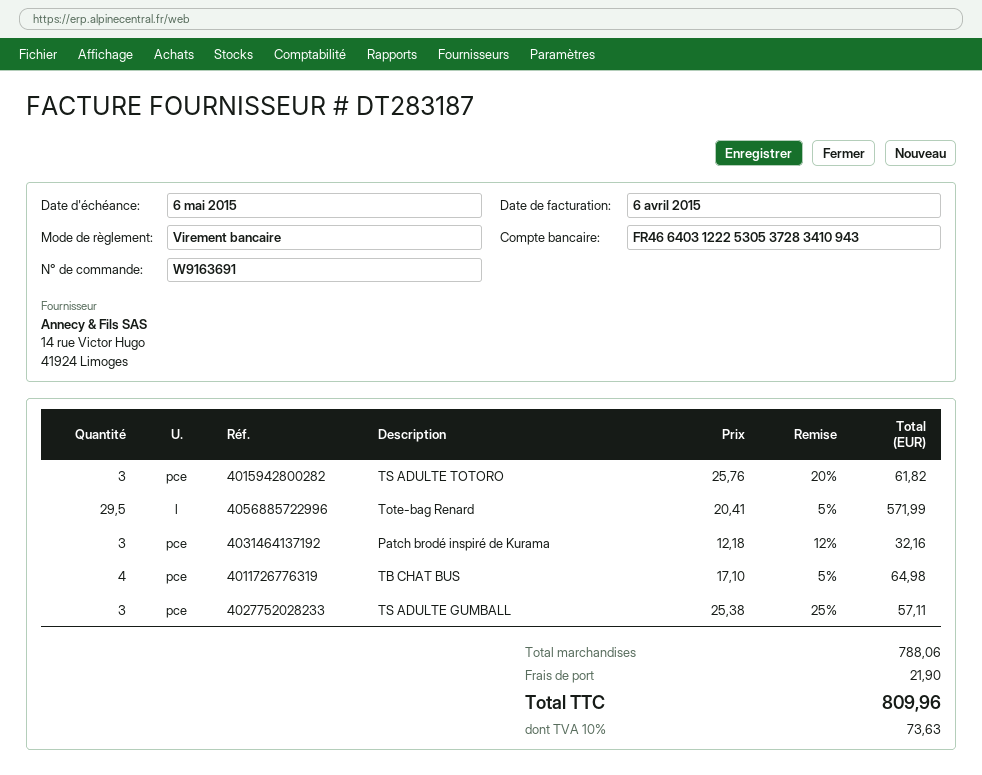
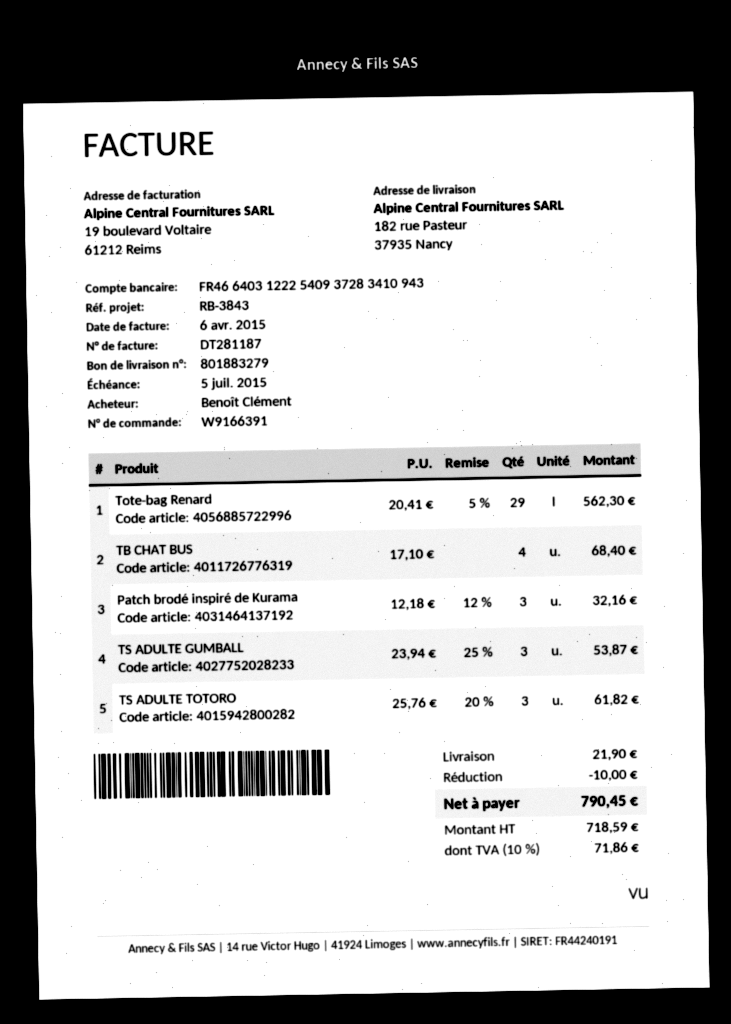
order number: W9163691 -> W9166391
invoice number: DT283187 -> DT281187
due date: 2015-05-06 -> 2015-07-05
bank account: FR4664031222530537283410943 -> FR4664031222540937283410943
Tote-bag Renard: 29.5 x 20.41 - 5% = 571.99 -> 29 x 20.41 - 5% = 562.30
TB CHAT BUS: 4 x 17.10 - 5% = 64.98 -> 4 x 17.10 = 68.40
TS ADULTE GUMBALL: 3 x 25.38 - 25% = 57.11 -> 3 x 23.94 - 25% = 53.87
discount: none -> 10.00
tax: 10% = 73.63 -> 10% = 71.86
total: 809.96 -> 790.45

